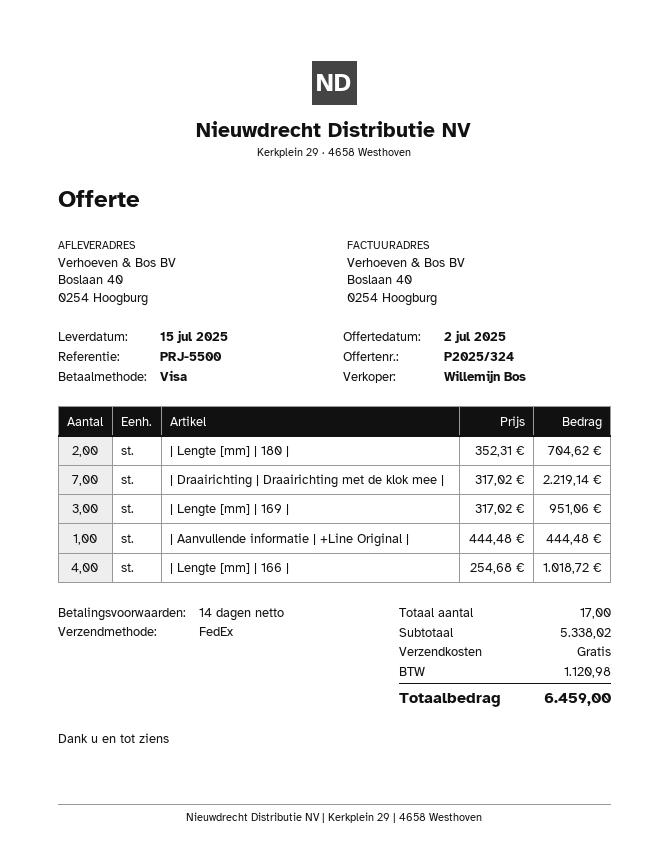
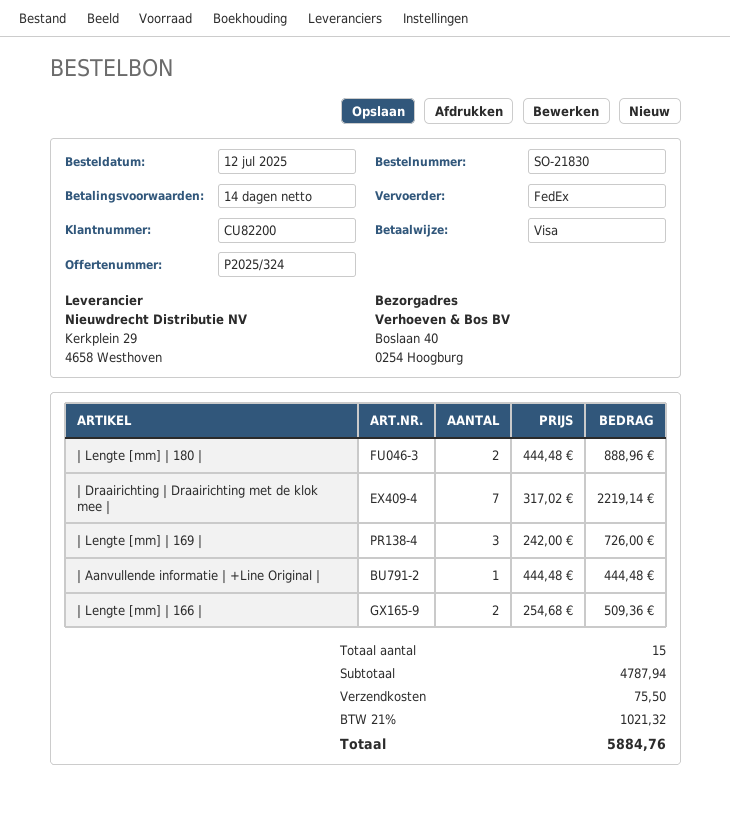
| Lengte [mm] | 180 |: 2 x 352.31 = 704.62 -> 2 x 444.48 = 888.96
| Lengte [mm] | 169 |: 3 x 317.02 = 951.06 -> 3 x 242.00 = 726.00
| Lengte [mm] | 166 |: 4 x 254.68 = 1018.72 -> 2 x 254.68 = 509.36
total quantity: 17 -> 15
subtotal: 5338.02 -> 4787.94
shipping: 0.00 -> 75.50
tax: 1120.98 -> 1021.32
total: 6459.00 -> 5884.76

